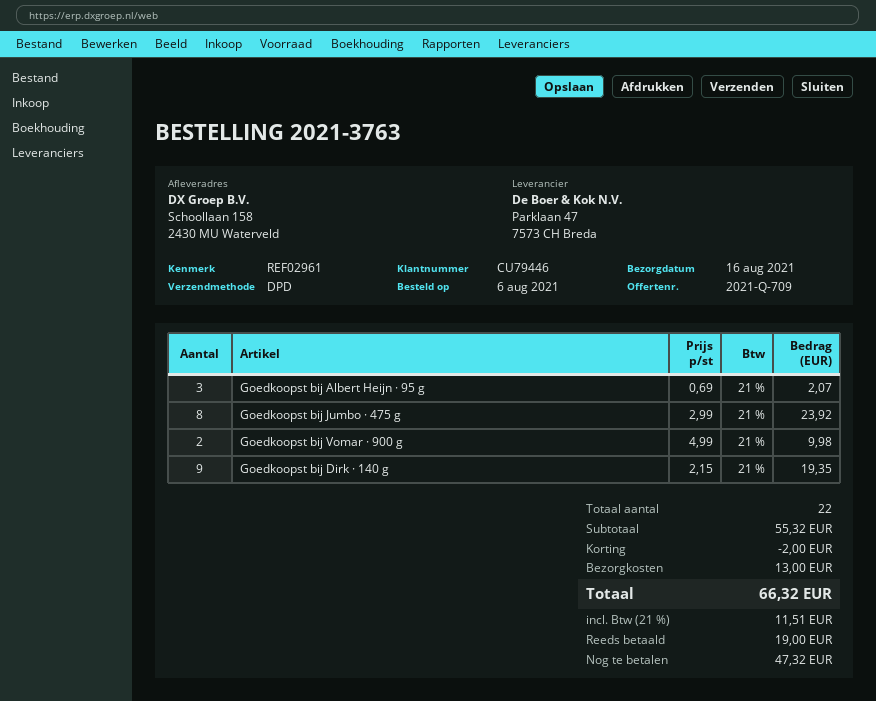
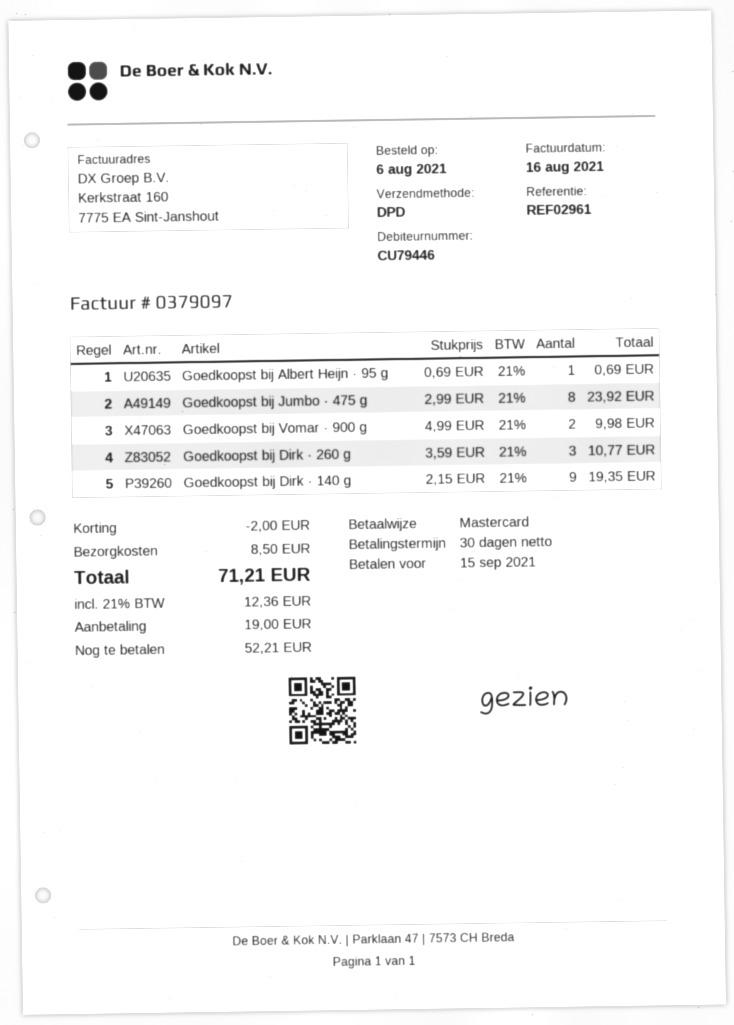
Goedkoopst bij Albert Heijn · 95 g: 3 x 0.69 = 2.07 -> 1 x 0.69 = 0.69
Goedkoopst bij Dirk · 260 g: none -> 3 x 3.59 = 10.77
shipping: 13.00 -> 8.50
tax: 21% = 11.51 -> 21% = 12.36
total: 66.32 -> 71.21
balance: 47.32 -> 52.21

